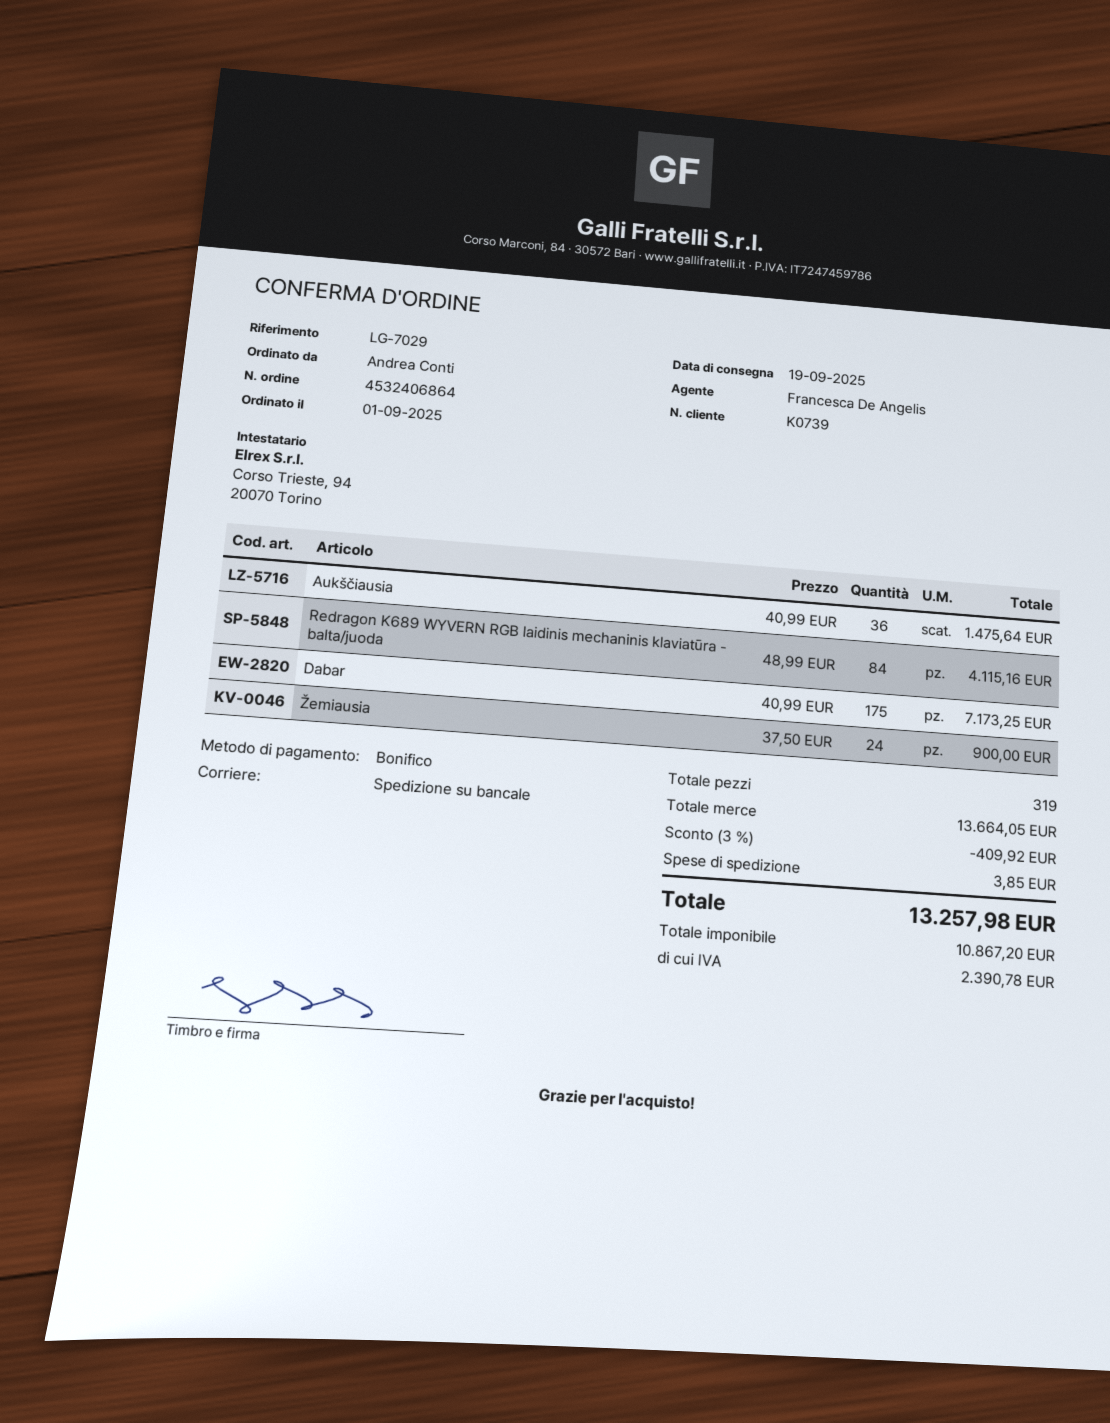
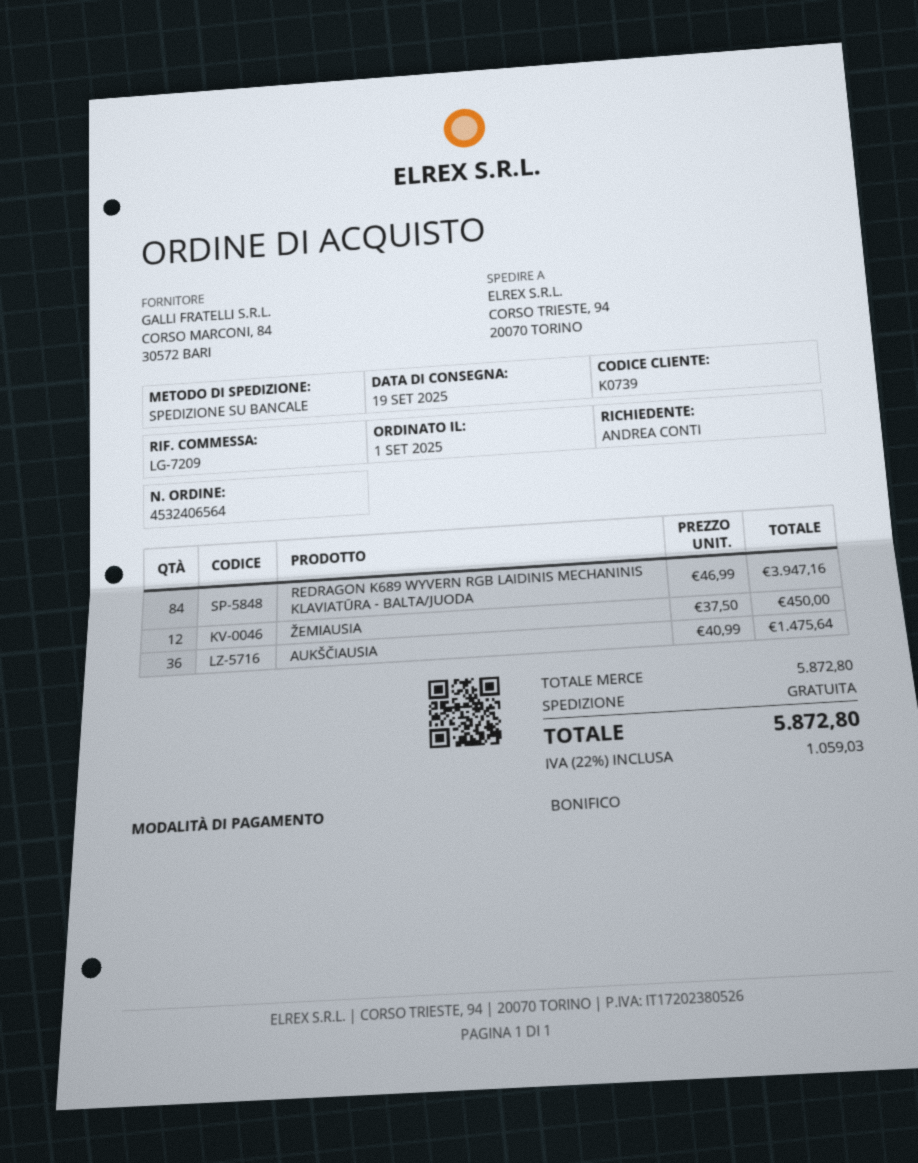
order number: 4532406864 -> 4532406564
reference: LG-7029 -> LG-7209
Redragon K689 WYVERN RGB laidinis mechaninis klaviatūra - balta/juoda: 84 x 48.99 = 4115.16 -> 84 x 46.99 = 3947.16
Dabar: 175 x 40.99 = 7173.25 -> none
Žemiausia: 24 x 37.50 = 900.00 -> 12 x 37.50 = 450.00
subtotal: 13664.05 -> 5872.80
discount: 3% = 409.92 -> none
shipping: 3.85 -> 0.00
tax: 2390.78 -> 1059.03
total: 13257.98 -> 5872.80

